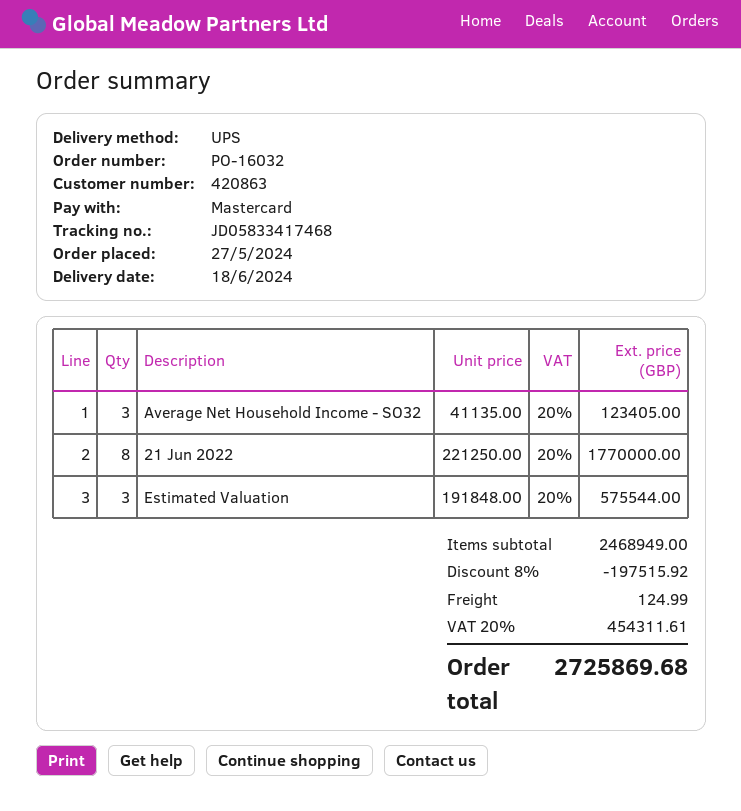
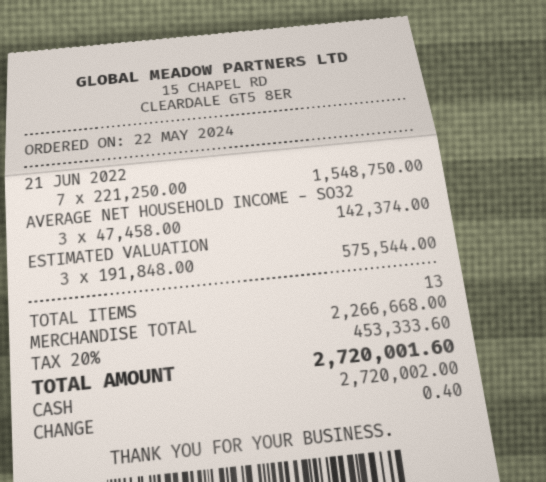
order date: 2024-05-27 -> 2024-05-22
payment method: Mastercard -> cash
Average Net Household Income - SO32: 3 x 41135.00 = 123405.00 -> 3 x 47458.00 = 142374.00
21 Jun 2022: 8 x 221250.00 = 1770000.00 -> 7 x 221250.00 = 1548750.00
subtotal: 2468949.00 -> 2266668.00
discount: 8% = 197515.92 -> none
shipping: 124.99 -> none
tax: 20% = 454311.61 -> 20% = 453333.60
total: 2725869.68 -> 2720001.60

